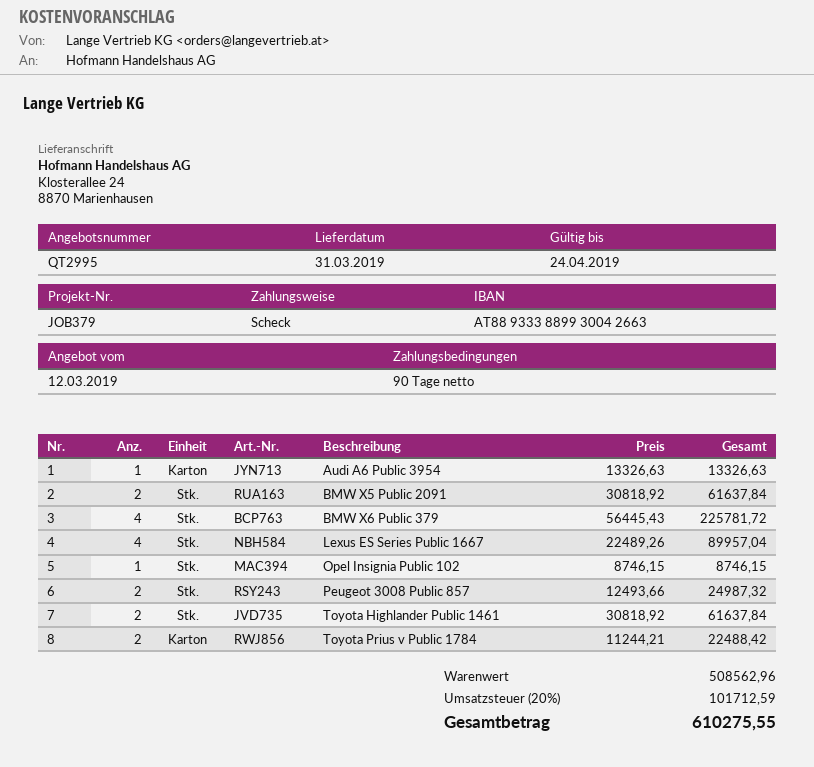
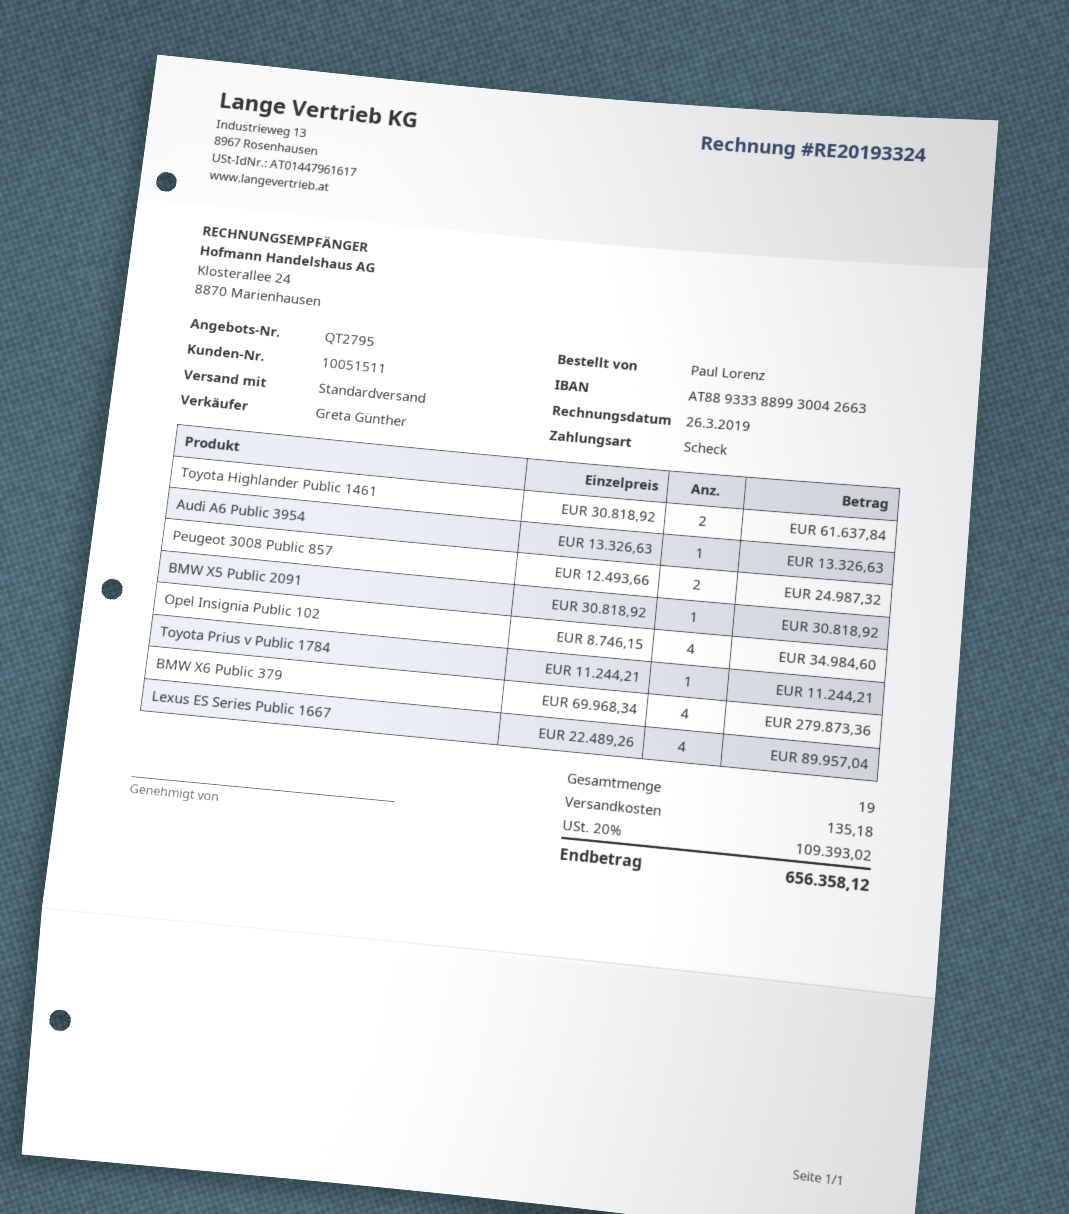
quote number: QT2995 -> QT2795
BMW X5 Public 2091: 2 x 30818.92 = 61637.84 -> 1 x 30818.92 = 30818.92
BMW X6 Public 379: 4 x 56445.43 = 225781.72 -> 4 x 69968.34 = 279873.36
Opel Insignia Public 102: 1 x 8746.15 = 8746.15 -> 4 x 8746.15 = 34984.60
Toyota Prius v Public 1784: 2 x 11244.21 = 22488.42 -> 1 x 11244.21 = 11244.21
shipping: none -> 135.18
tax: 20% = 101712.59 -> 20% = 109393.02
total: 610275.55 -> 656358.12

